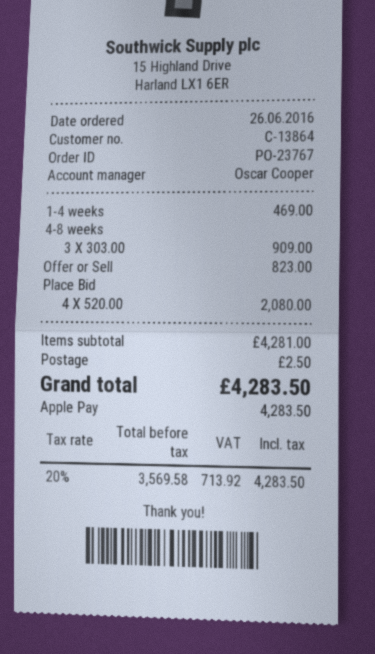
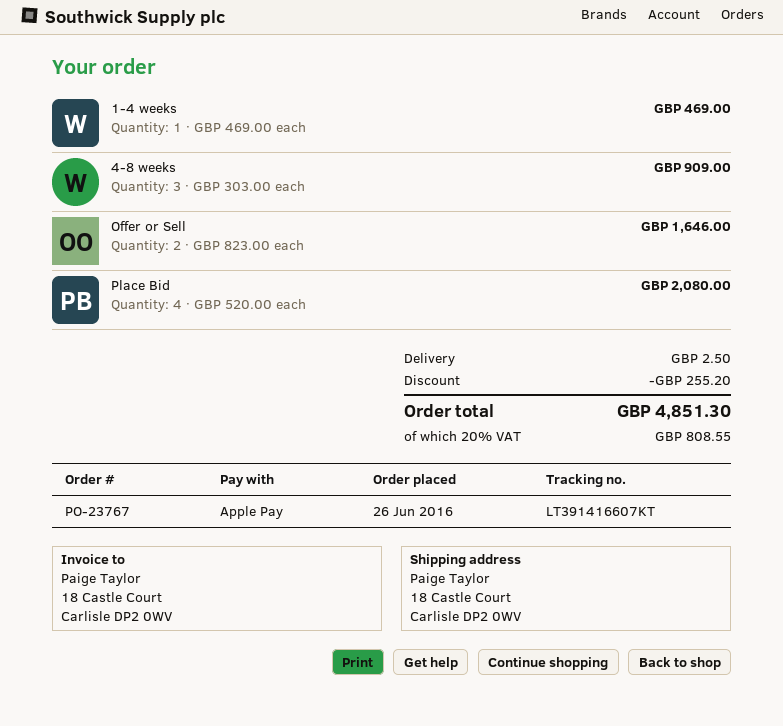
Offer or Sell: 1 x 823.00 = 823.00 -> 2 x 823.00 = 1646.00
discount: none -> 255.20
tax: 20% = 713.92 -> 20% = 808.55
total: 4283.50 -> 4851.30

